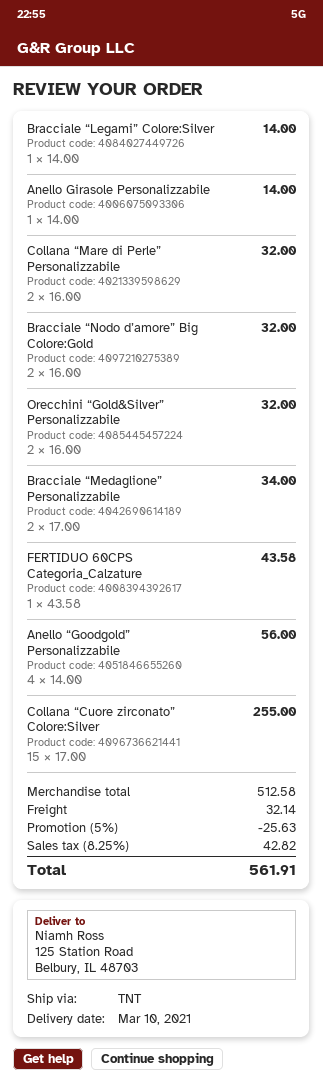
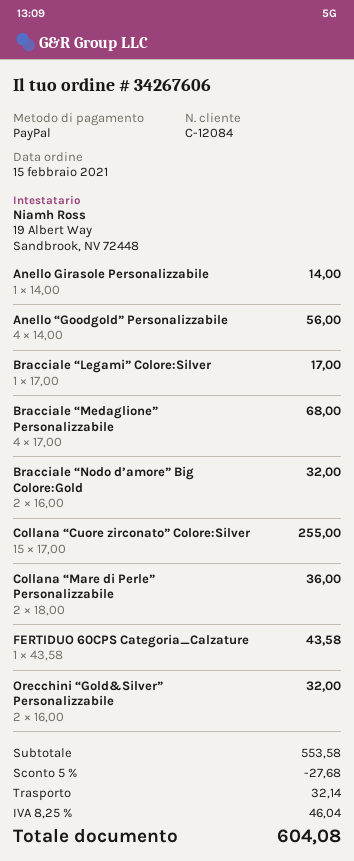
Bracciale “Legami” Colore:Silver: 1 x 14.00 = 14.00 -> 1 x 17.00 = 17.00
Collana “Mare di Perle” Personalizzabile: 2 x 16.00 = 32.00 -> 2 x 18.00 = 36.00
Bracciale “Medaglione” Personalizzabile: 2 x 17.00 = 34.00 -> 4 x 17.00 = 68.00
subtotal: 512.58 -> 553.58
discount: 5% = 25.63 -> 5% = 27.68
tax: 8.25% = 42.82 -> 8.25% = 46.04
total: 561.91 -> 604.08

